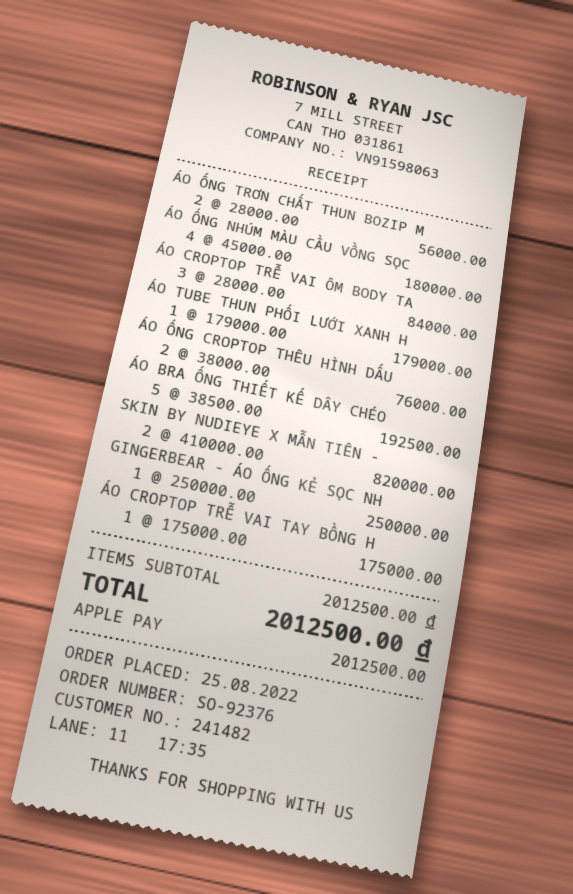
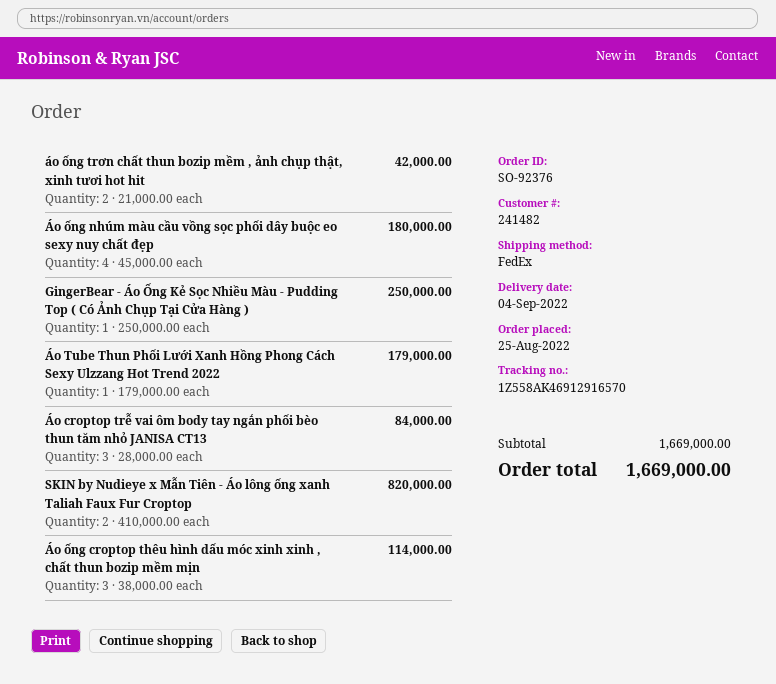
ÁO ỐNG TRƠN CHẤT THUN BOZIP M: 2 x 28000.00 = 56000.00 -> 2 x 21000.00 = 42000.00
ÁO ỐNG CROPTOP THÊU HÌNH DẤU: 2 x 38000.00 = 76000.00 -> 3 x 38000.00 = 114000.00
ÁO BRA ỐNG THIẾT KẾ DÂY CHÉO: 5 x 38500.00 = 192500.00 -> none
ÁO CROPTOP TRỄ VAI TAY BỒNG H: 1 x 175000.00 = 175000.00 -> none
subtotal: 2012500.00 -> 1669000.00
total: 2012500.00 -> 1669000.00

